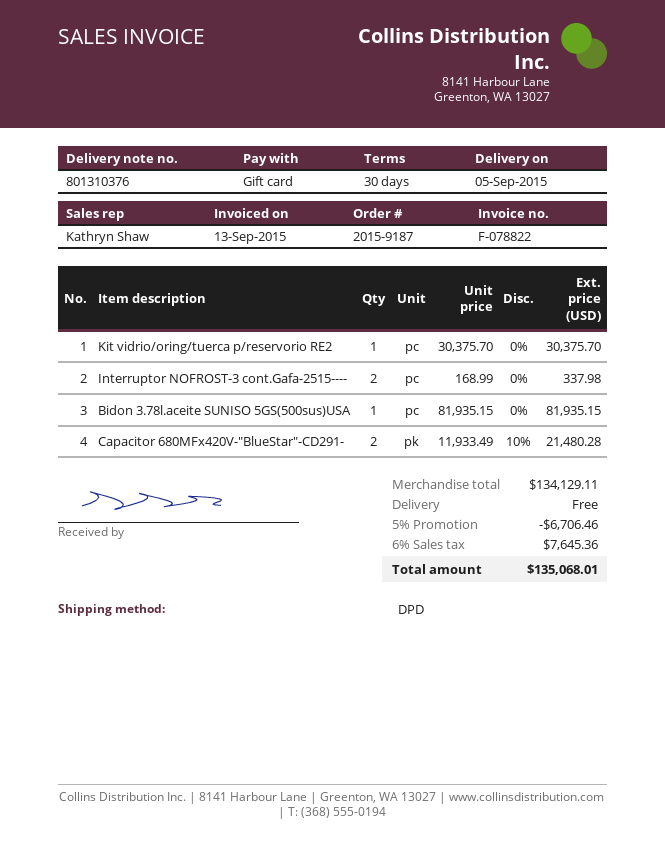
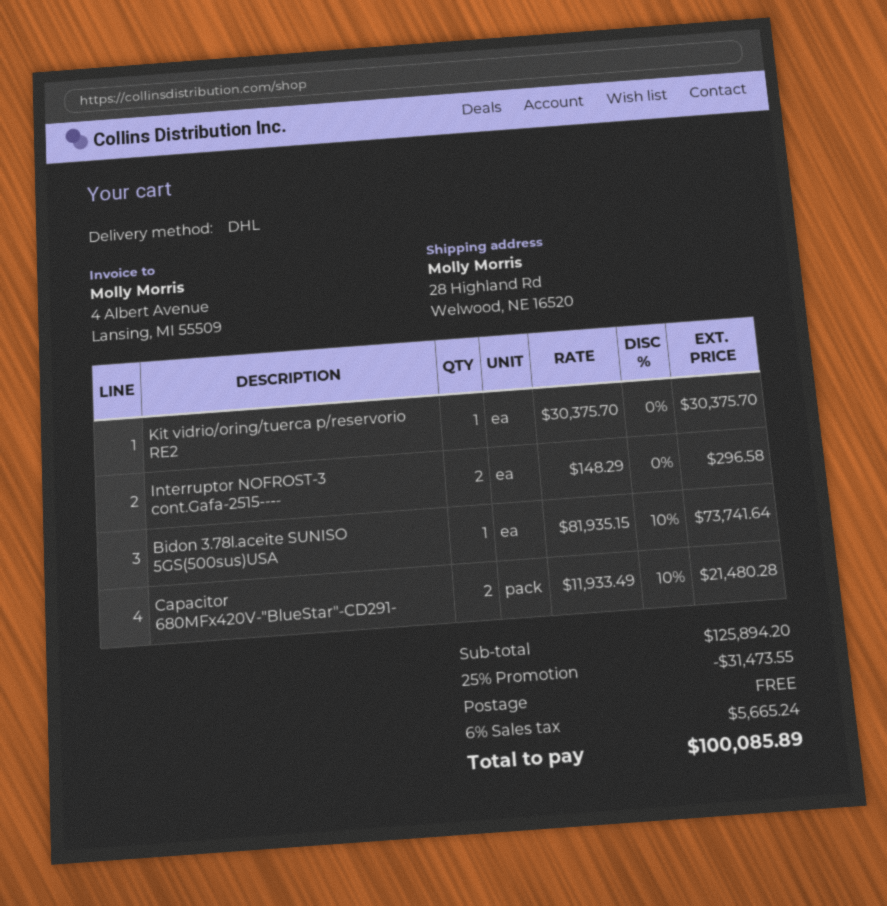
shipping method: DPD -> DHL
Interruptor NOFROST-3 cont.Gafa-2515----: 2 x 168.99 = 337.98 -> 2 x 148.29 = 296.58
Bidon 3.78l.aceite SUNISO 5GS(500sus)USA: 1 x 81935.15 = 81935.15 -> 1 x 81935.15 - 10% = 73741.64
subtotal: 134129.11 -> 125894.20
discount: 5% = 6706.46 -> 25% = 31473.55
tax: 6% = 7645.36 -> 6% = 5665.24
total: 135068.01 -> 100085.89

